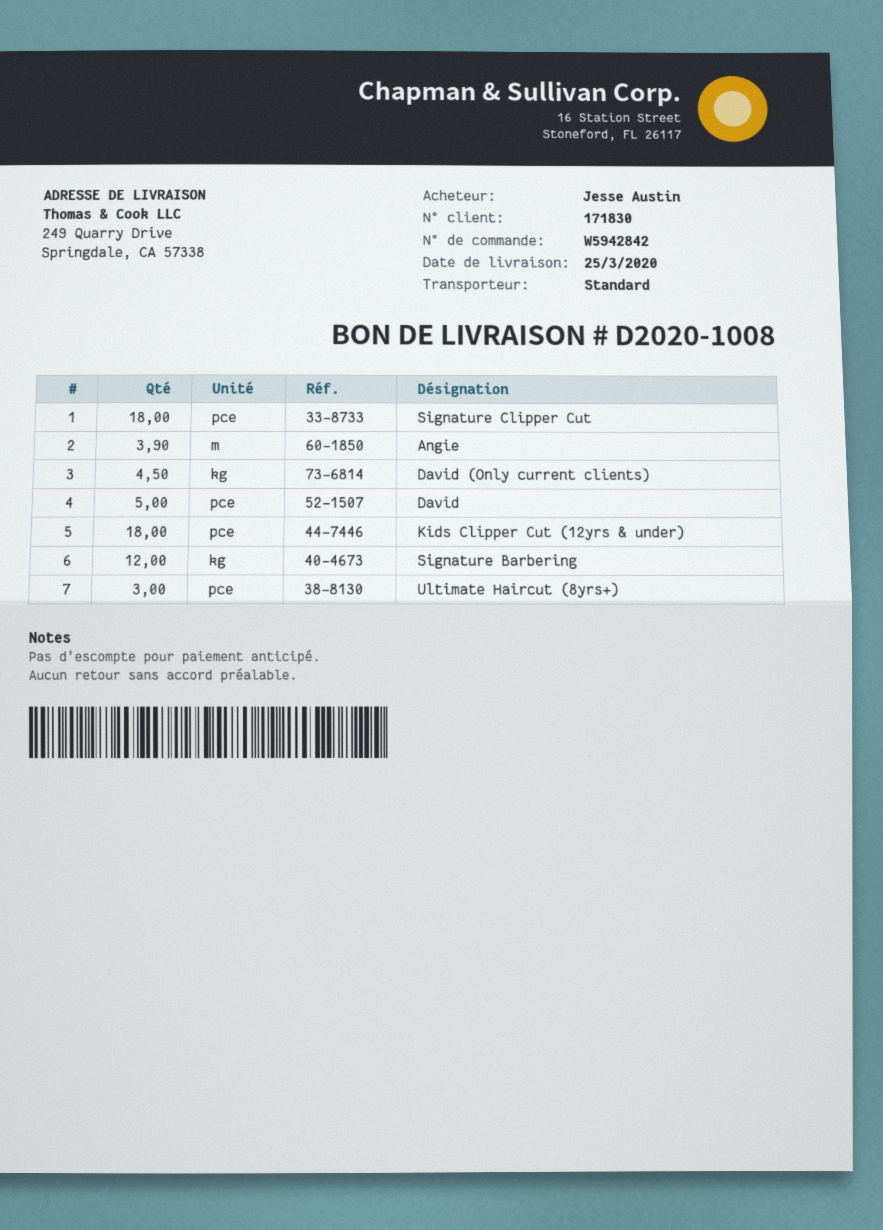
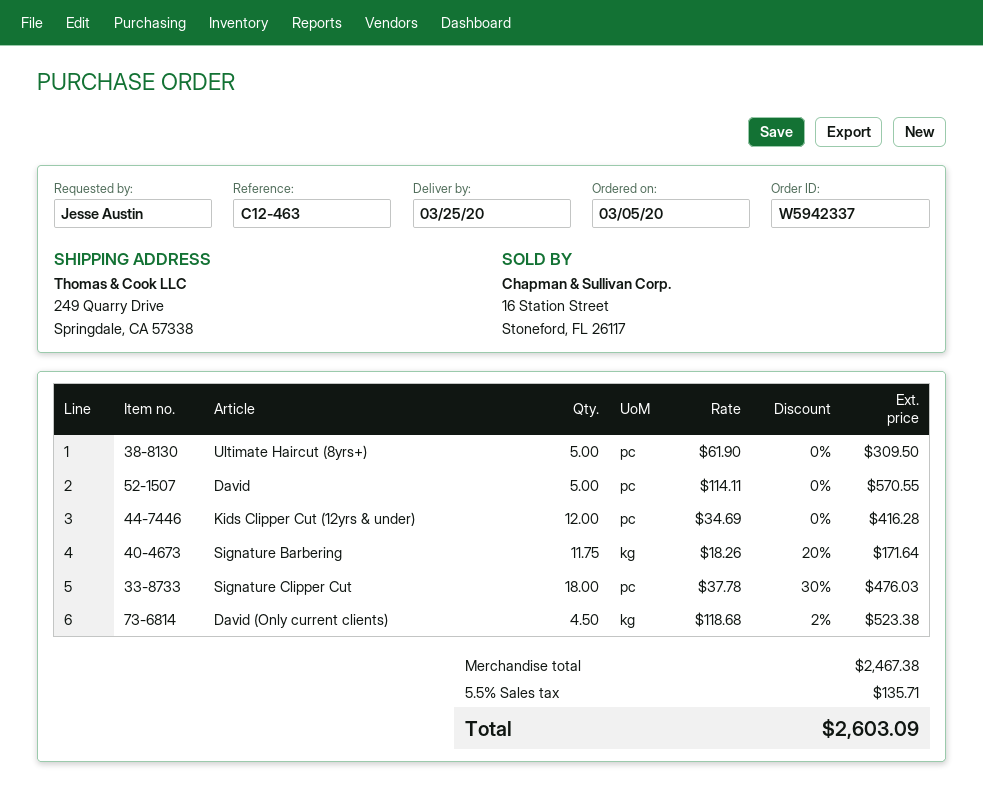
order number: W5942842 -> W5942337
Angie: 3.9 -> none
Kids Clipper Cut (12yrs & under): 18 -> 12
Signature Barbering: 12 -> 11.75
Ultimate Haircut (8yrs+): 3 -> 5

